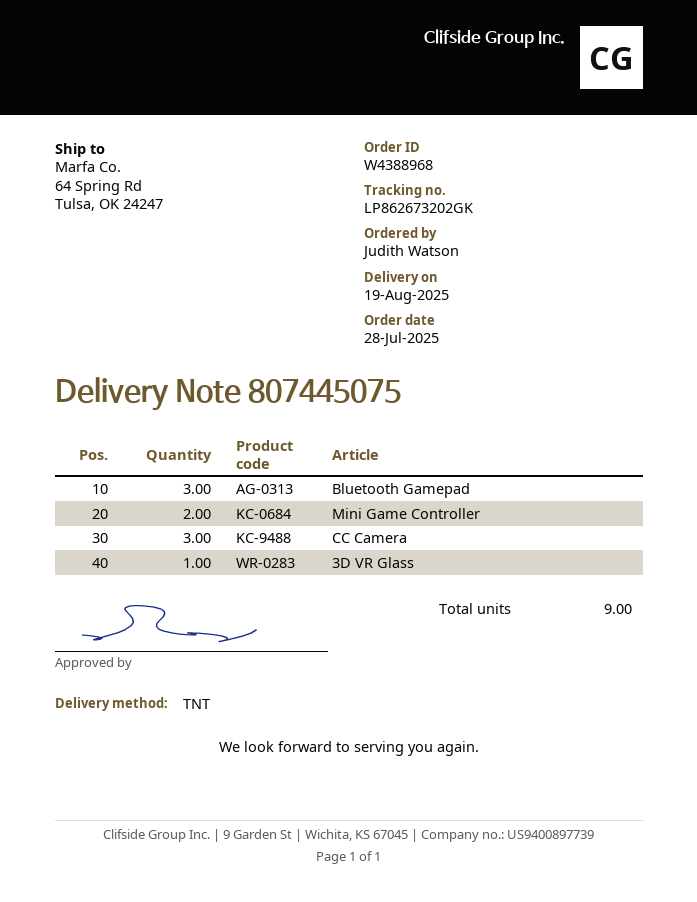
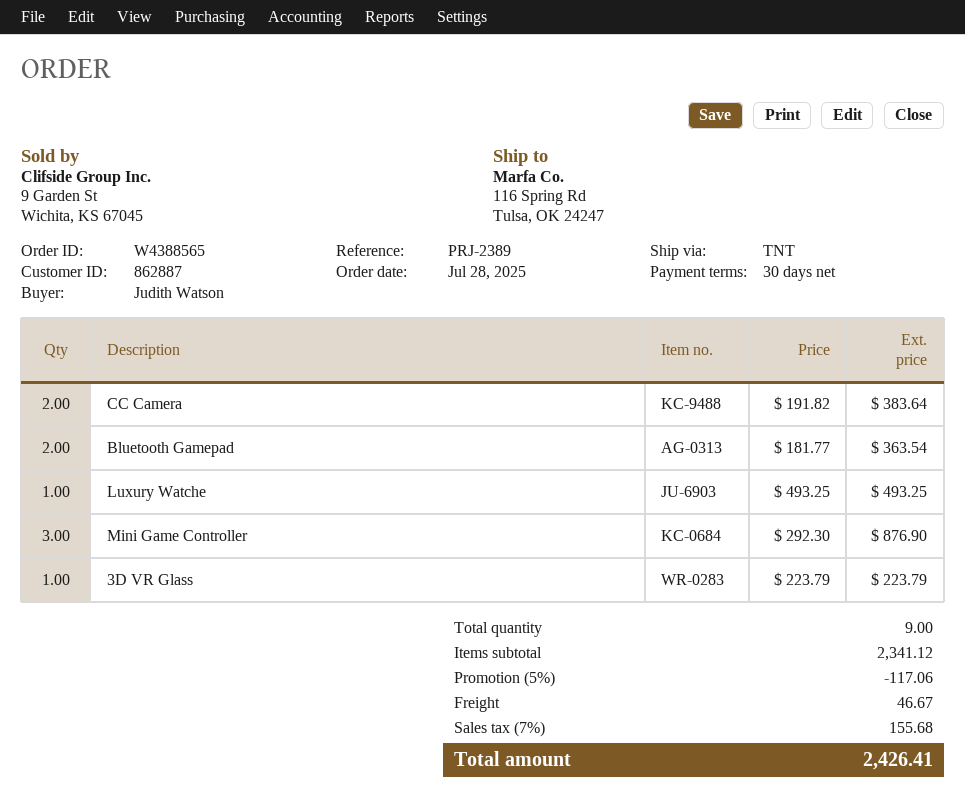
order number: W4388968 -> W4388565
ship to: 64 Spring Rd, Tulsa, OK 24247 -> 116 Spring Rd, Tulsa, OK 24247
Bluetooth Gamepad: 3 -> 2
Mini Game Controller: 2 -> 3
CC Camera: 3 -> 2
Luxury Watche: none -> 1

